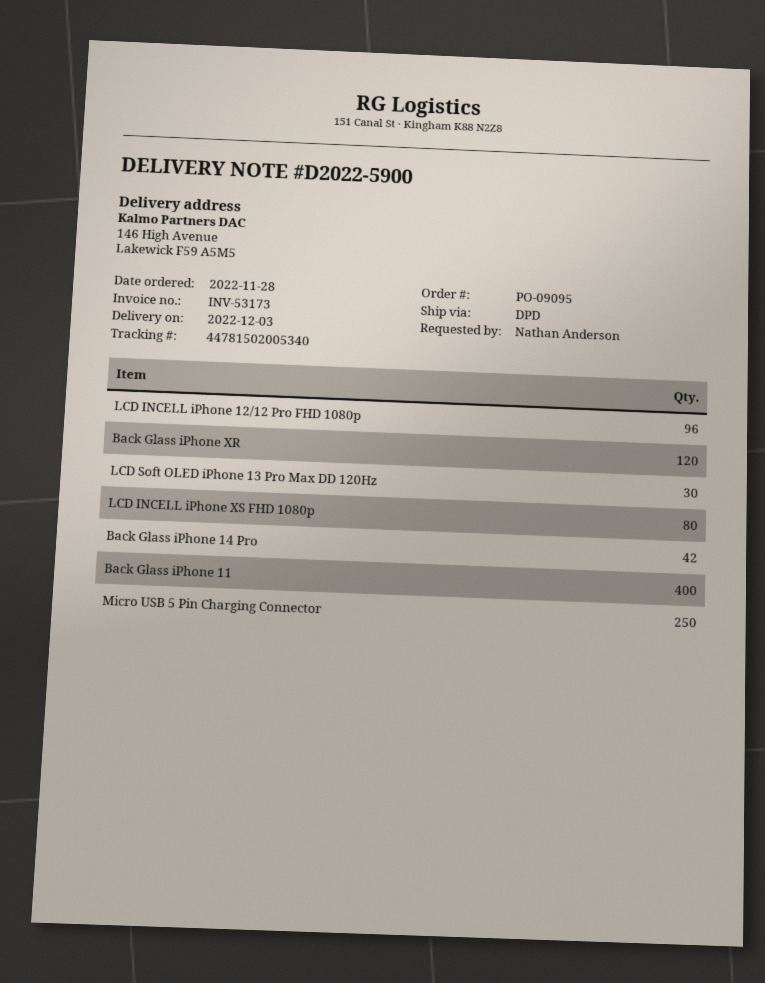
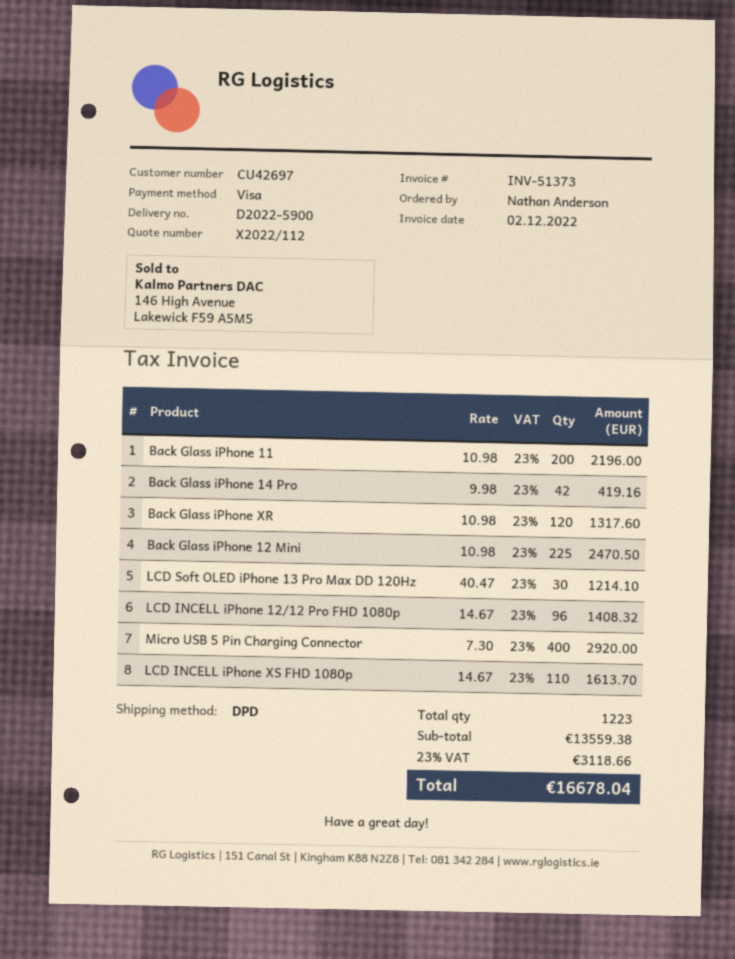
invoice number: INV-53173 -> INV-51373
LCD INCELL iPhone XS FHD 1080p: 80 -> 110
Back Glass iPhone 11: 400 -> 200
Micro USB 5 Pin Charging Connector: 250 -> 400
Back Glass iPhone 12 Mini: none -> 225

